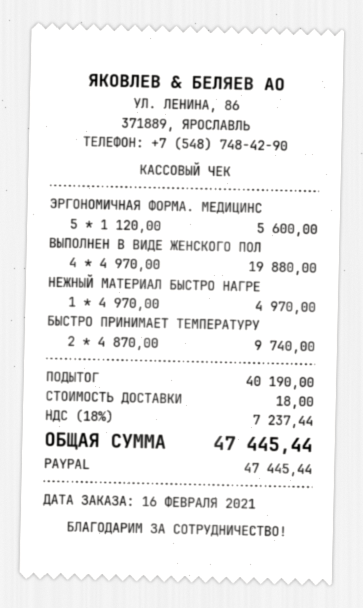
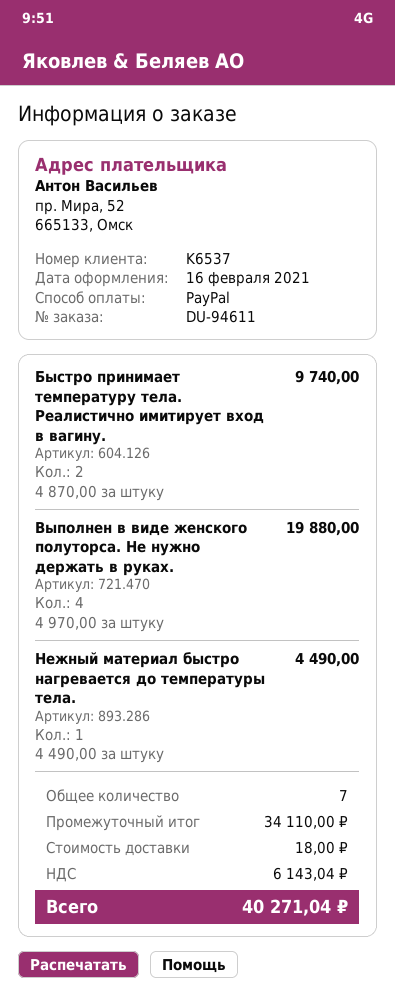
ЭРГОНОМИЧНАЯ ФОРМА. МЕДИЦИНС: 5 x 1120.00 = 5600.00 -> none
НЕЖНЫЙ МАТЕРИАЛ БЫСТРО НАГРЕ: 1 x 4970.00 = 4970.00 -> 1 x 4490.00 = 4490.00
subtotal: 40190.00 -> 34110.00
tax: 7237.44 -> 6143.04
total: 47445.44 -> 40271.04

